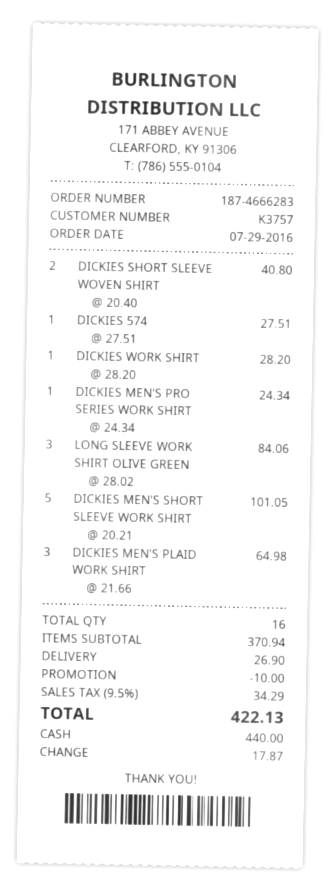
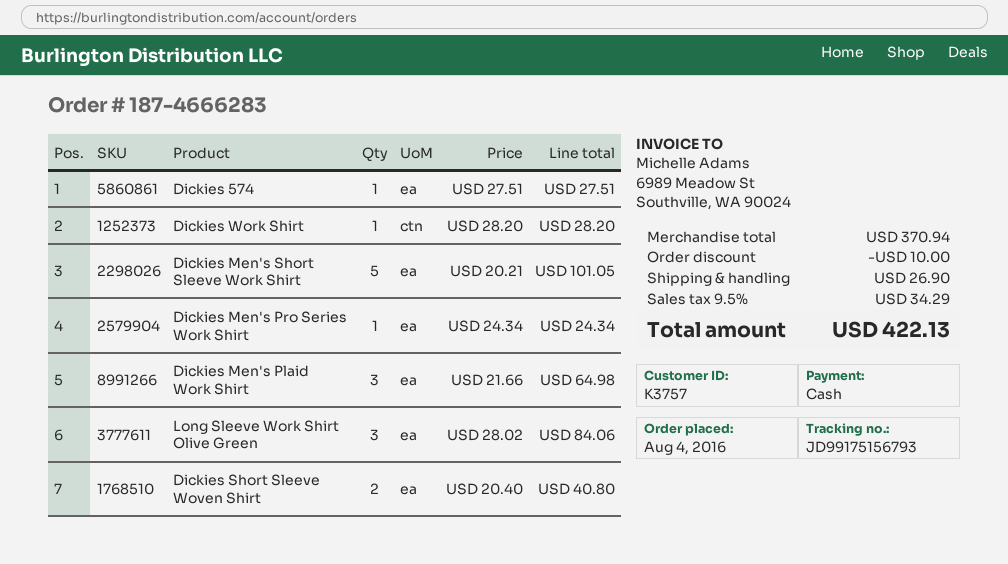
order date: 2016-07-29 -> 2016-08-04

